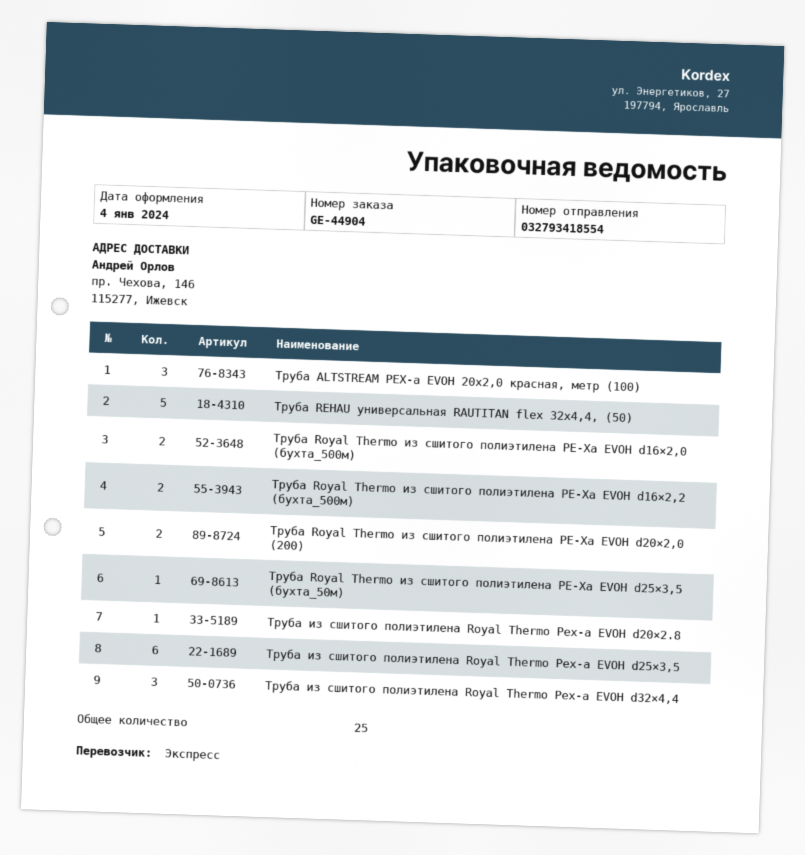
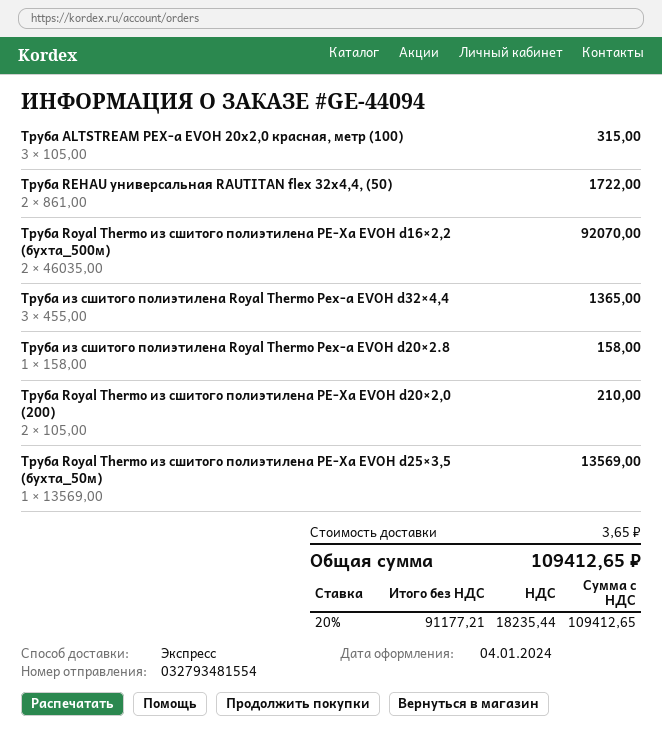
order number: GE-44904 -> GE-44094
tracking number: 032793418554 -> 032793481554
Труба REHAU универсальная RAUTITAN flex 32x4,4, (50): 5 -> 2
Труба Royal Thermo из сшитого полиэтилена PE-Xa EVOH d16×2,0 (бухта_500м): 2 -> none
Труба из сшитого полиэтилена Royal Thermo Pex-a EVOH d25×3,5: 6 -> none

